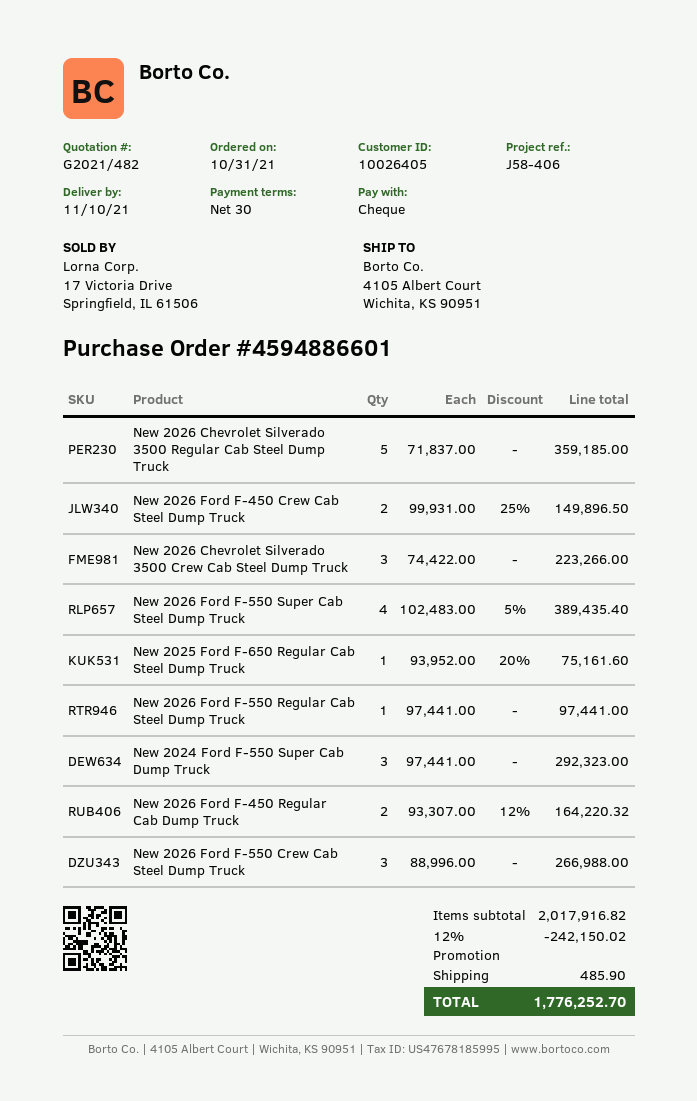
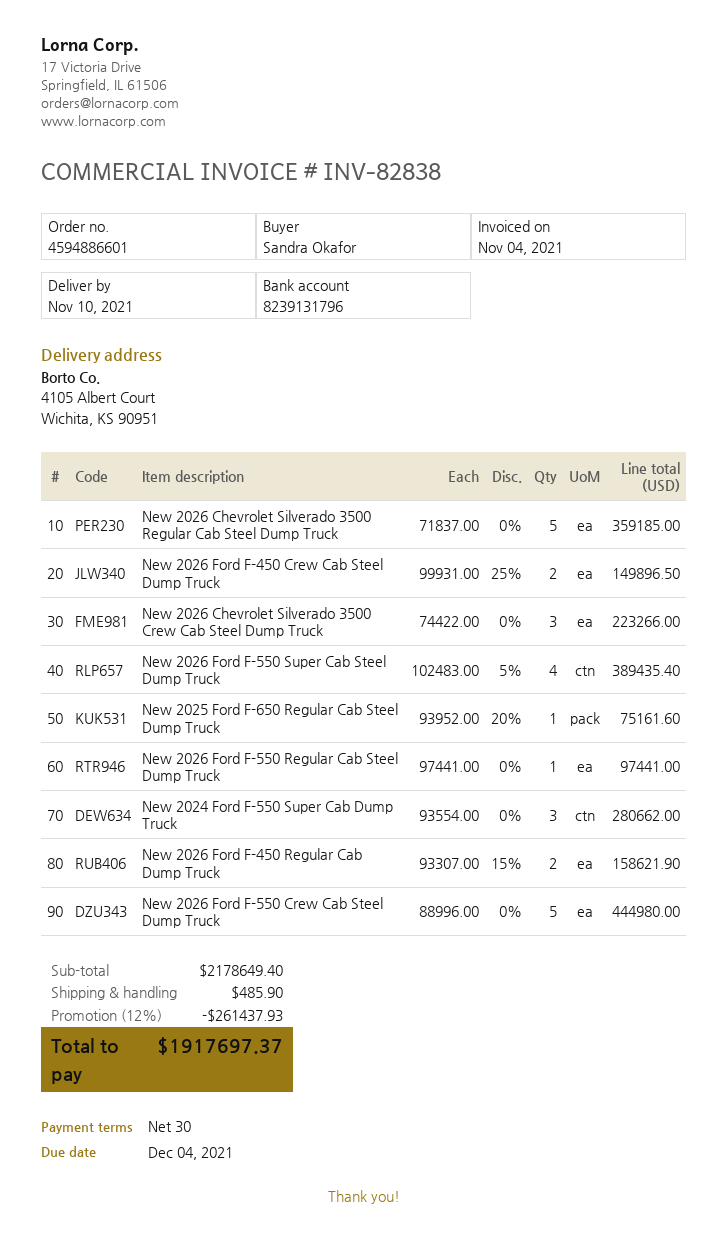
New 2024 Ford F-550 Super Cab Dump Truck: 3 x 97441.00 = 292323.00 -> 3 x 93554.00 = 280662.00
New 2026 Ford F-450 Regular Cab Dump Truck: 2 x 93307.00 - 12% = 164220.32 -> 2 x 93307.00 - 15% = 158621.90
New 2026 Ford F-550 Crew Cab Steel Dump Truck: 3 x 88996.00 = 266988.00 -> 5 x 88996.00 = 444980.00
subtotal: 2017916.82 -> 2178649.40
discount: 12% = 242150.02 -> 12% = 261437.93
total: 1776252.70 -> 1917697.37

